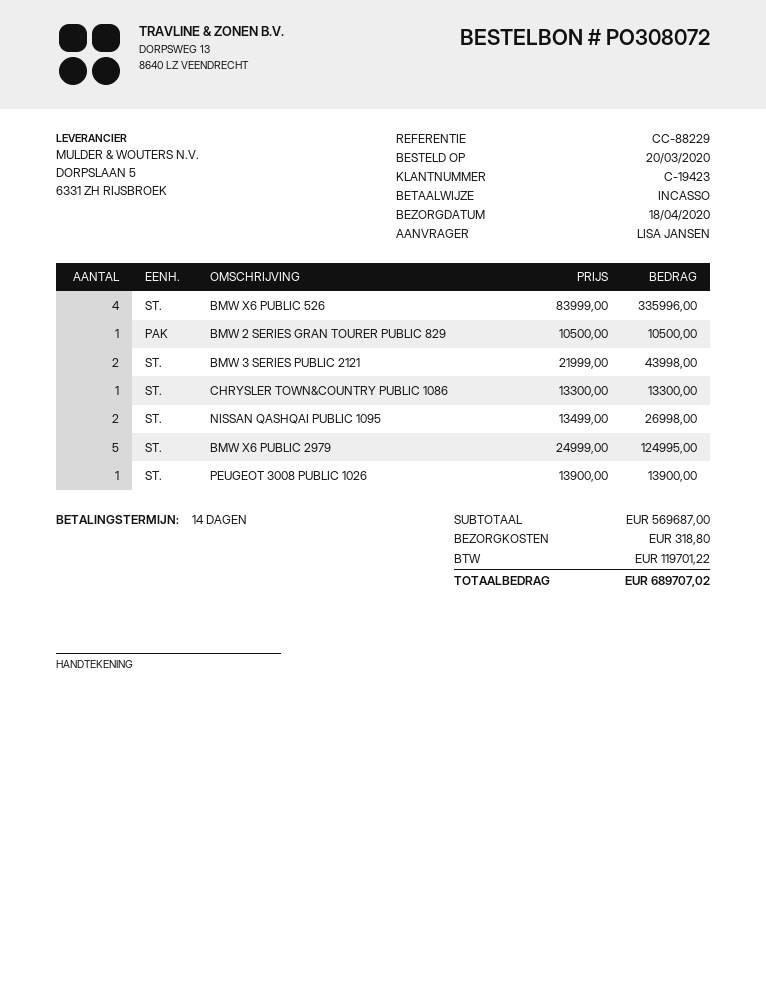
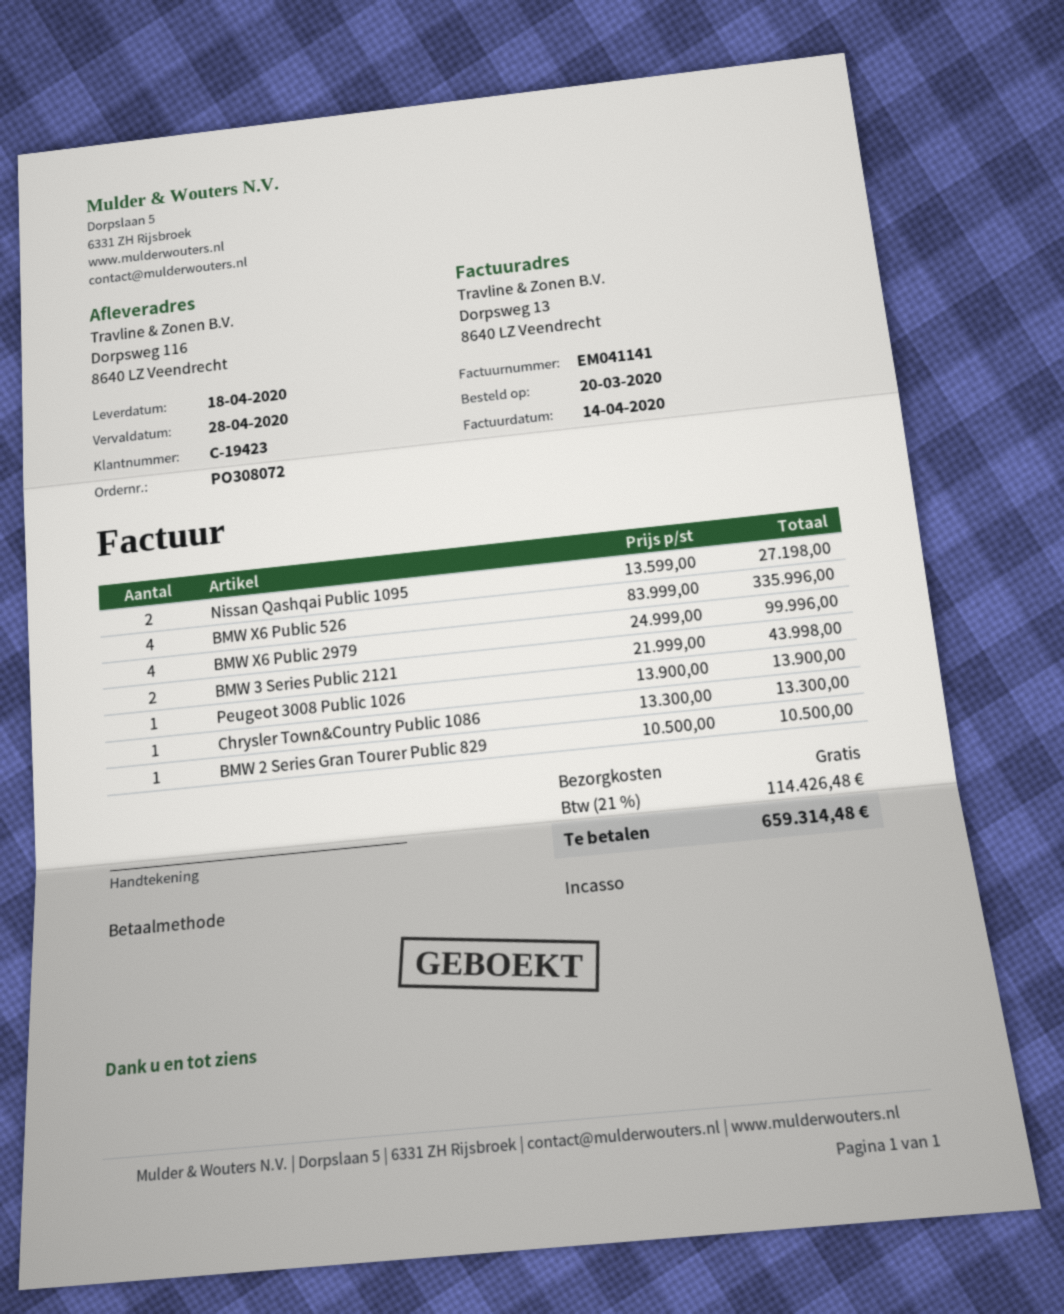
NISSAN QASHQAI PUBLIC 1095: 2 x 13499.00 = 26998.00 -> 2 x 13599.00 = 27198.00
BMW X6 PUBLIC 2979: 5 x 24999.00 = 124995.00 -> 4 x 24999.00 = 99996.00
shipping: 318.80 -> 0.00
tax: 119701.22 -> 114426.48
total: 689707.02 -> 659314.48

